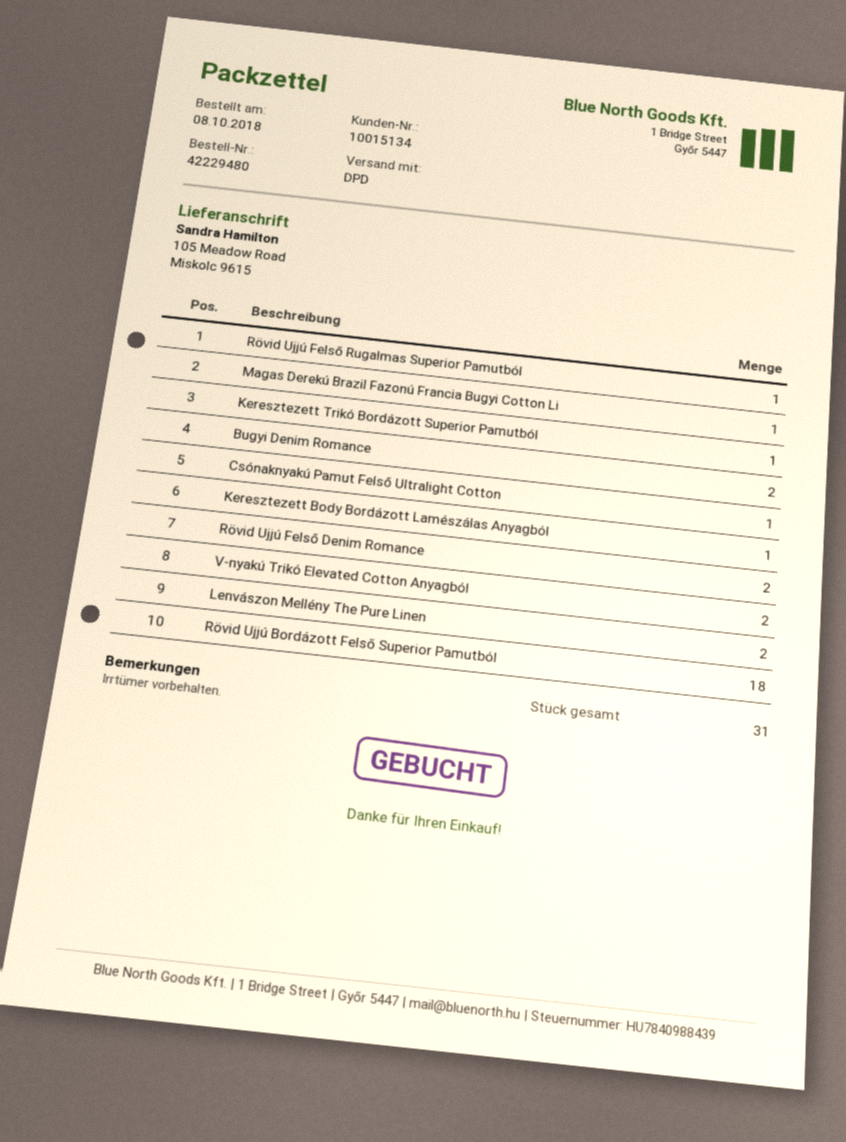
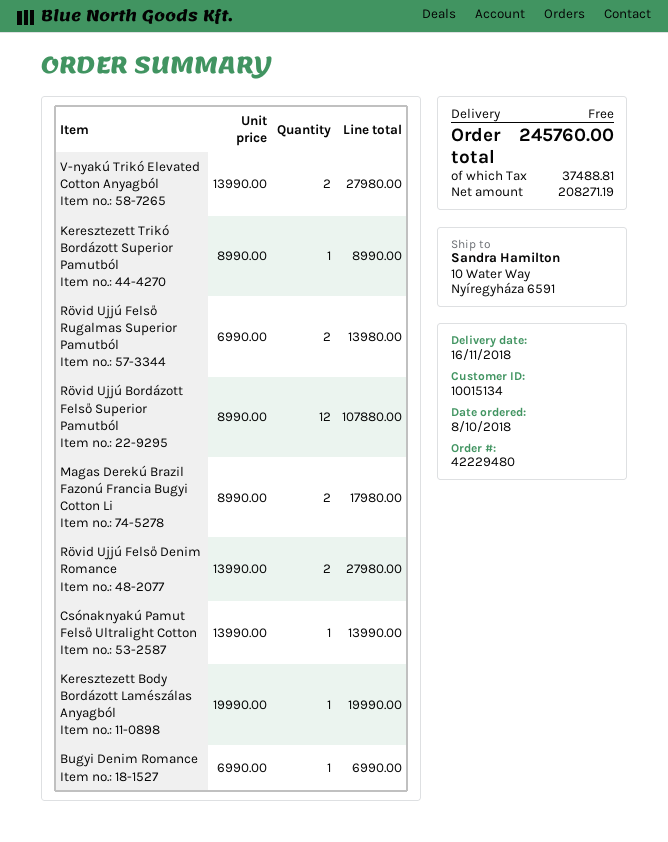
ship to: 105 Meadow Road, Miskolc 9615 -> 10 Water Way, Nyíregyháza 6591
Rövid Ujjú Felső Rugalmas Superior Pamutból: 1 -> 2
Magas Derekú Brazil Fazonú Francia Bugyi Cotton Li: 1 -> 2
Bugyi Denim Romance: 2 -> 1
Lenvászon Mellény The Pure Linen: 2 -> none
Rövid Ujjú Bordázott Felső Superior Pamutból: 18 -> 12

